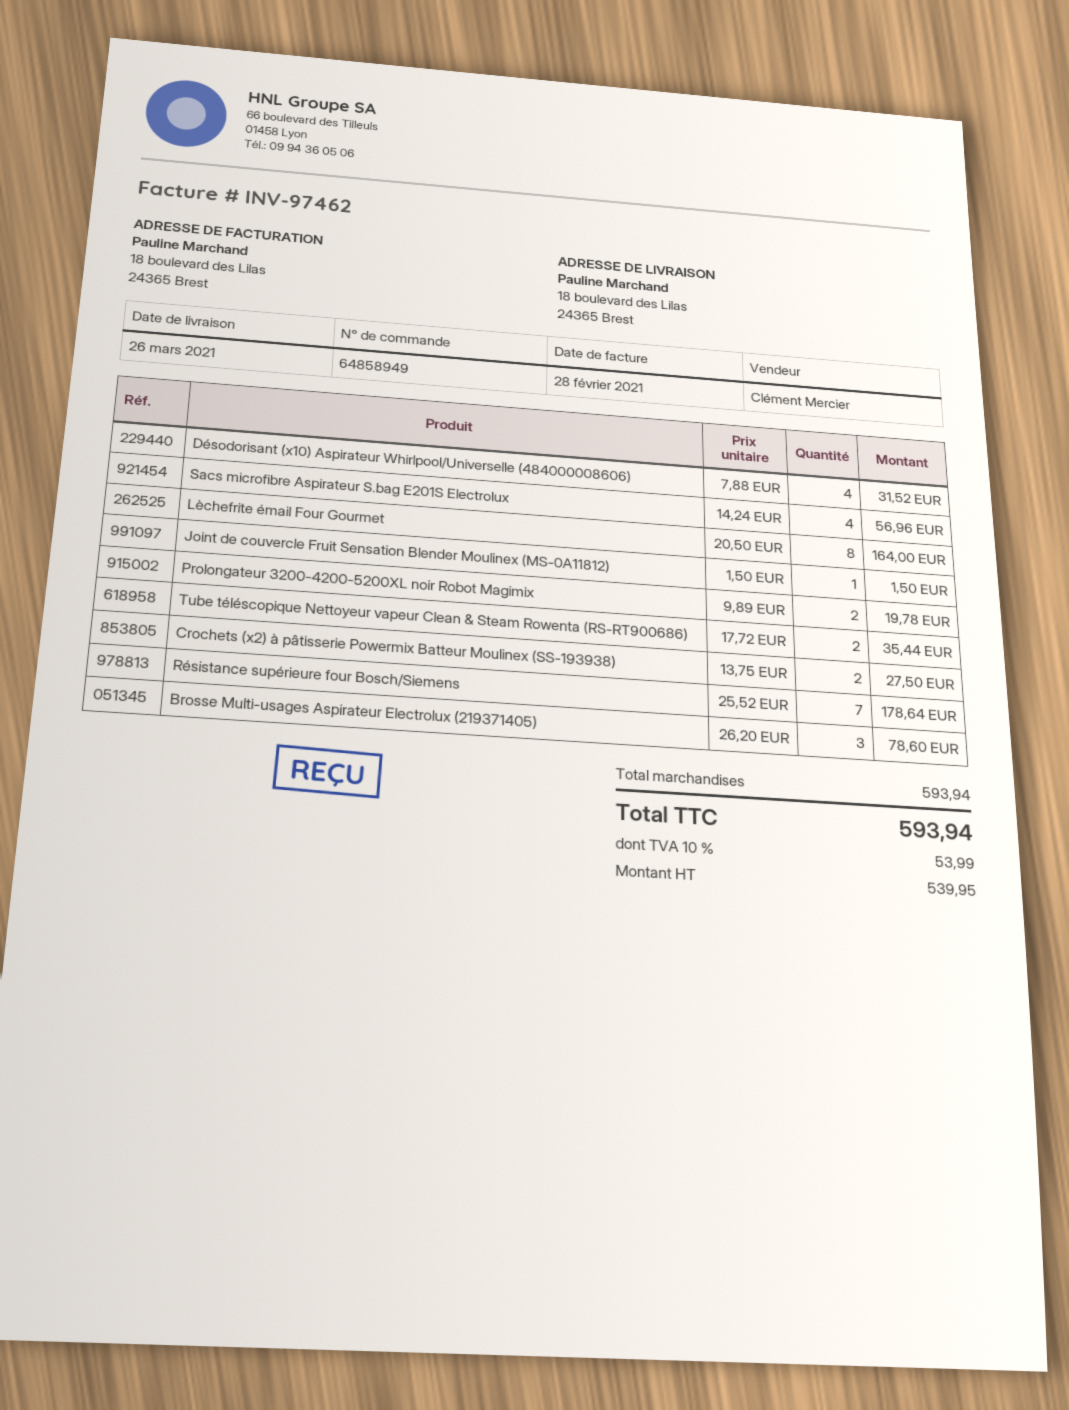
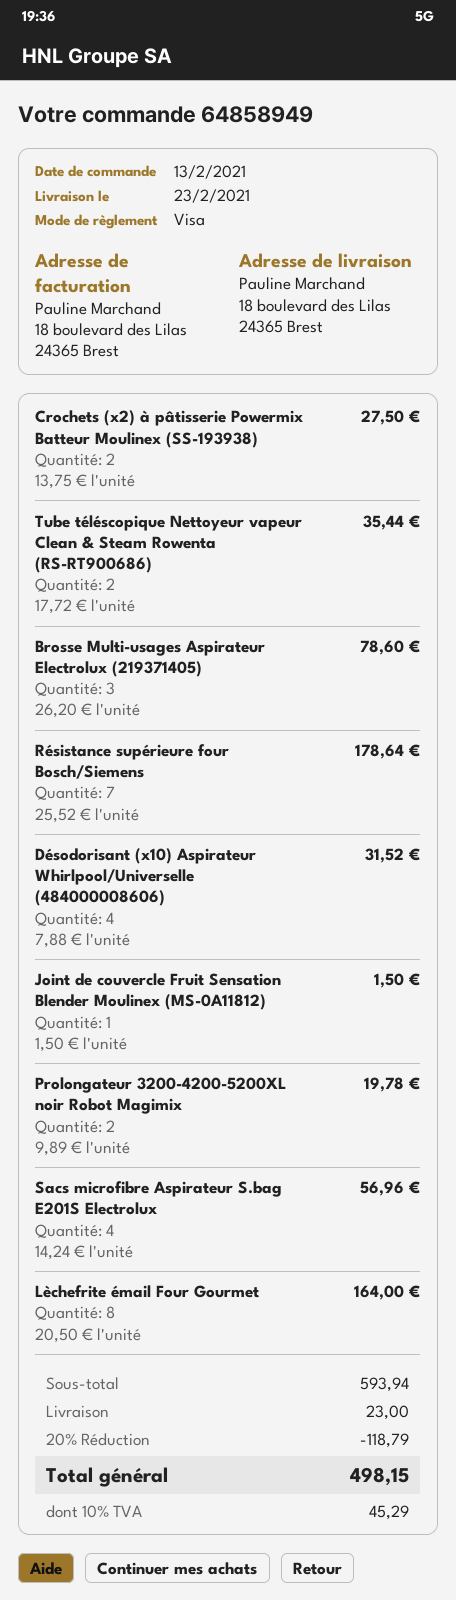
delivery date: 2021-03-26 -> 2021-02-23
discount: none -> 20% = 118.79
shipping: none -> 23.00
tax: 10% = 53.99 -> 10% = 45.29
total: 593.94 -> 498.15

